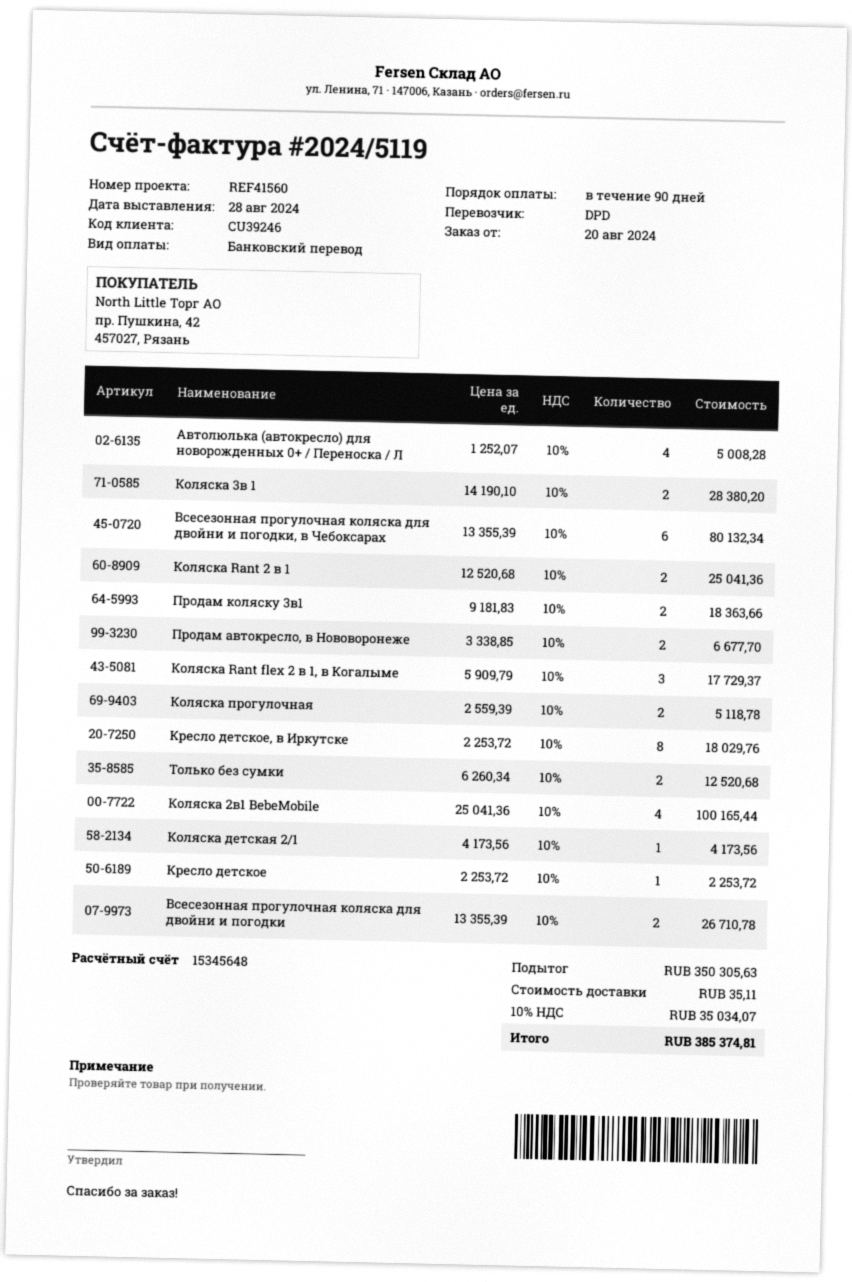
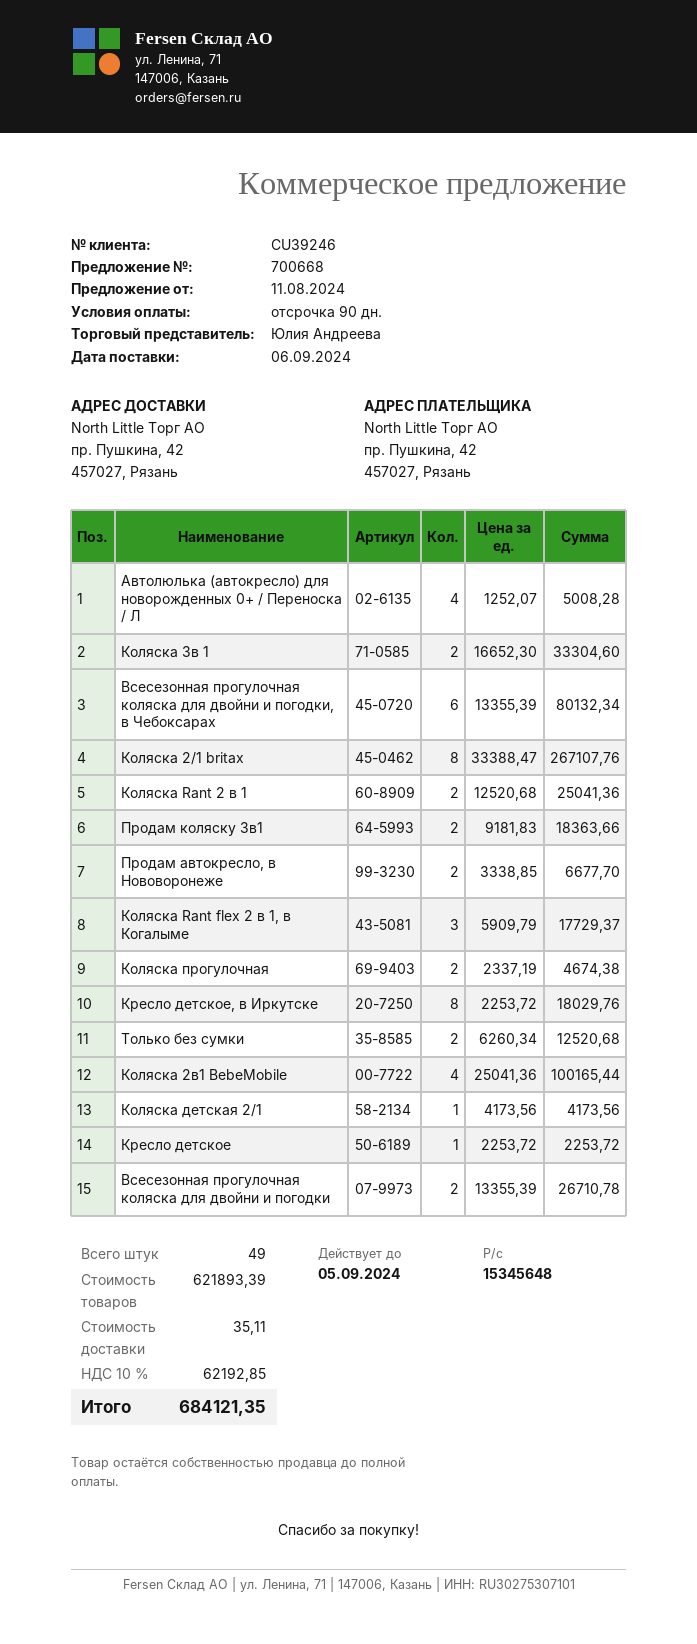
Коляска 3в 1: 2 x 14190.10 = 28380.20 -> 2 x 16652.30 = 33304.60
Коляска прогулочная: 2 x 2559.39 = 5118.78 -> 2 x 2337.19 = 4674.38
Коляска 2/1 britax: none -> 8 x 33388.47 = 267107.76
subtotal: 350305.63 -> 621893.39
tax: 10% = 35034.07 -> 10% = 62192.85
total: 385374.81 -> 684121.35

